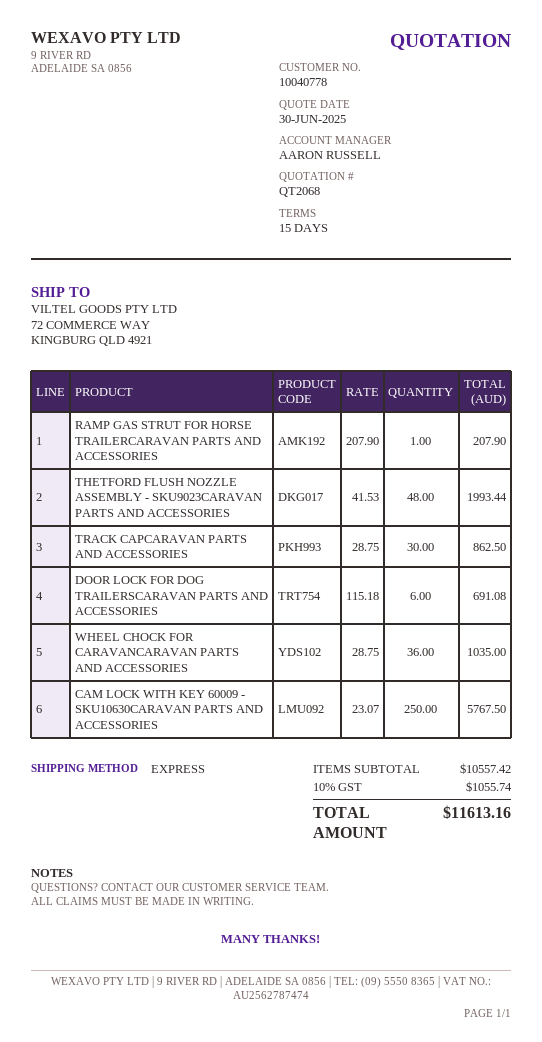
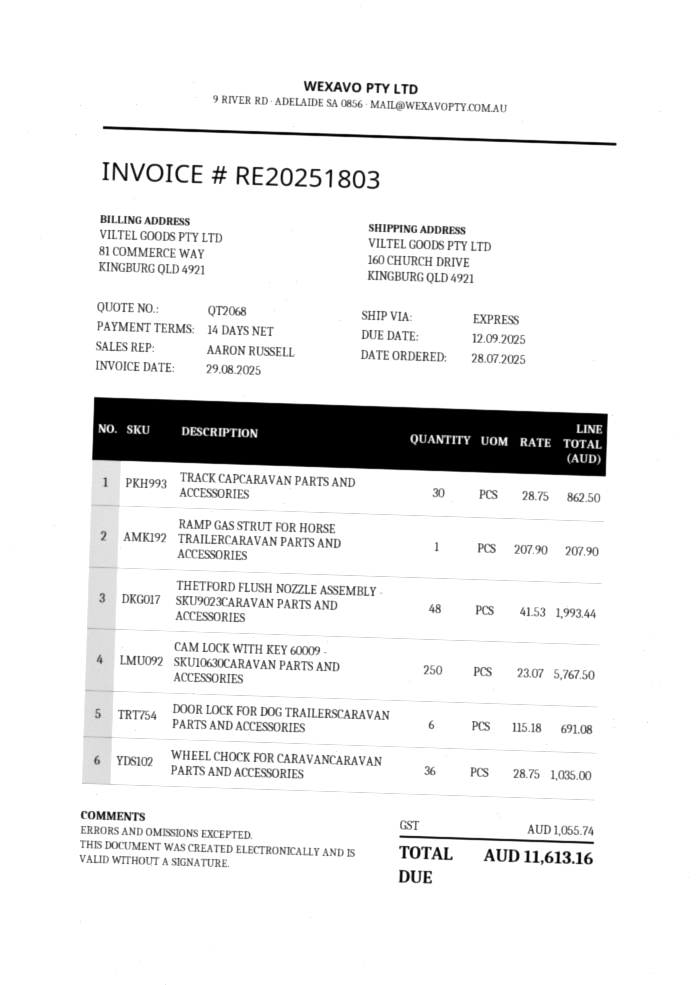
payment terms: 15 days -> 14 days
ship to: 72 COMMERCE WAY, KINGBURG QLD 4921 -> 160 CHURCH DRIVE, KINGBURG QLD 4921

